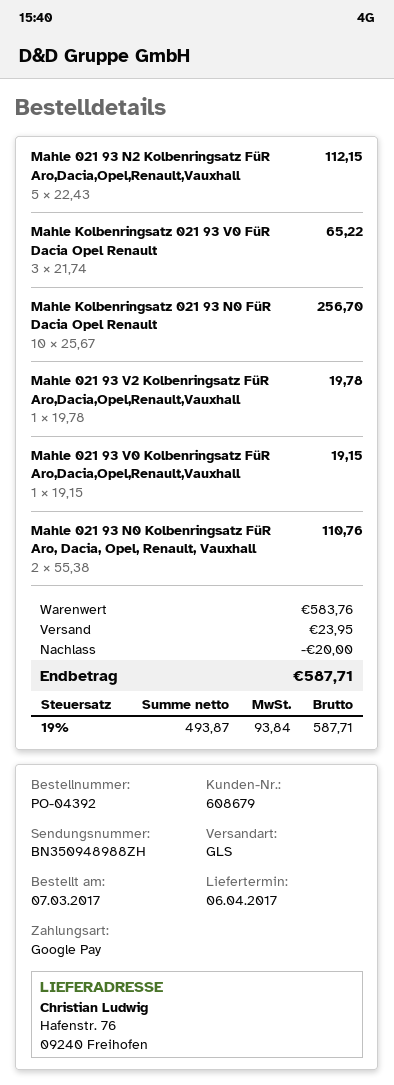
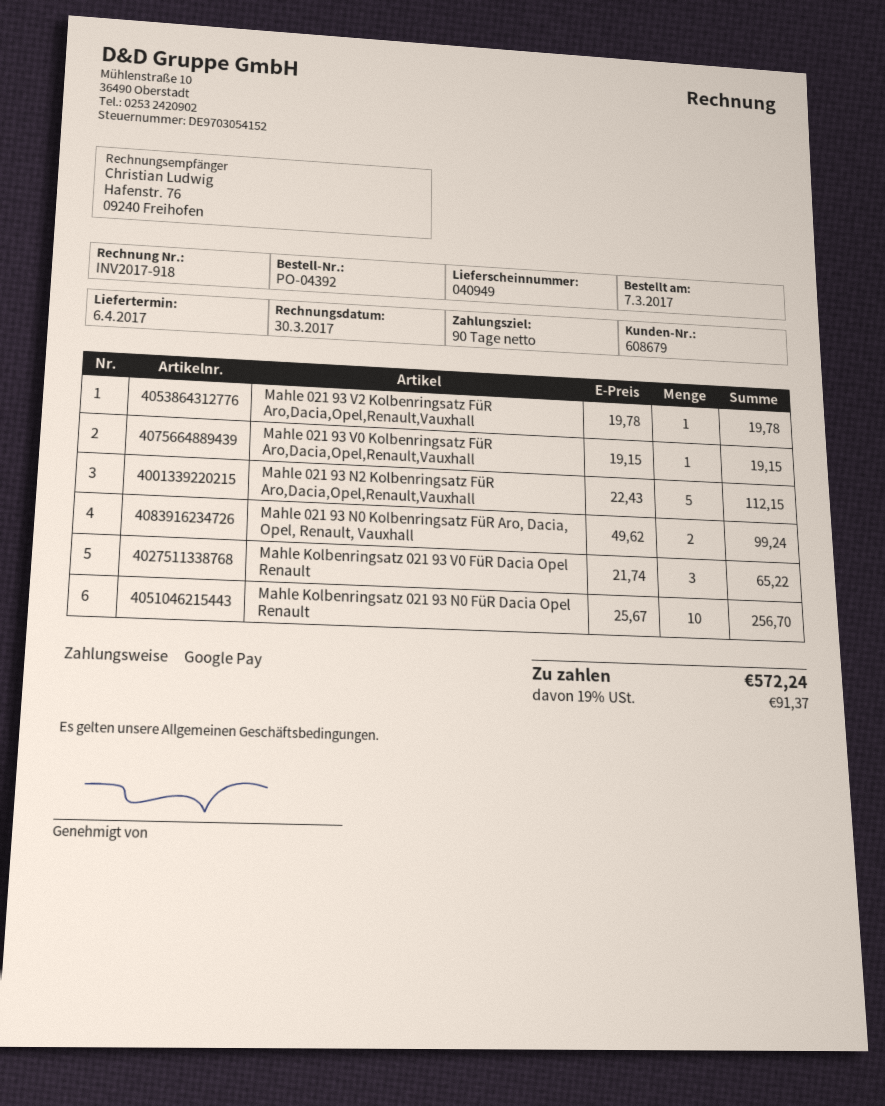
Mahle 021 93 N0 Kolbenringsatz FüR Aro, Dacia, Opel, Renault, Vauxhall: 2 x 55.38 = 110.76 -> 2 x 49.62 = 99.24
discount: 20.00 -> none
shipping: 23.95 -> none
tax: 19% = 93.84 -> 19% = 91.37
total: 587.71 -> 572.24

